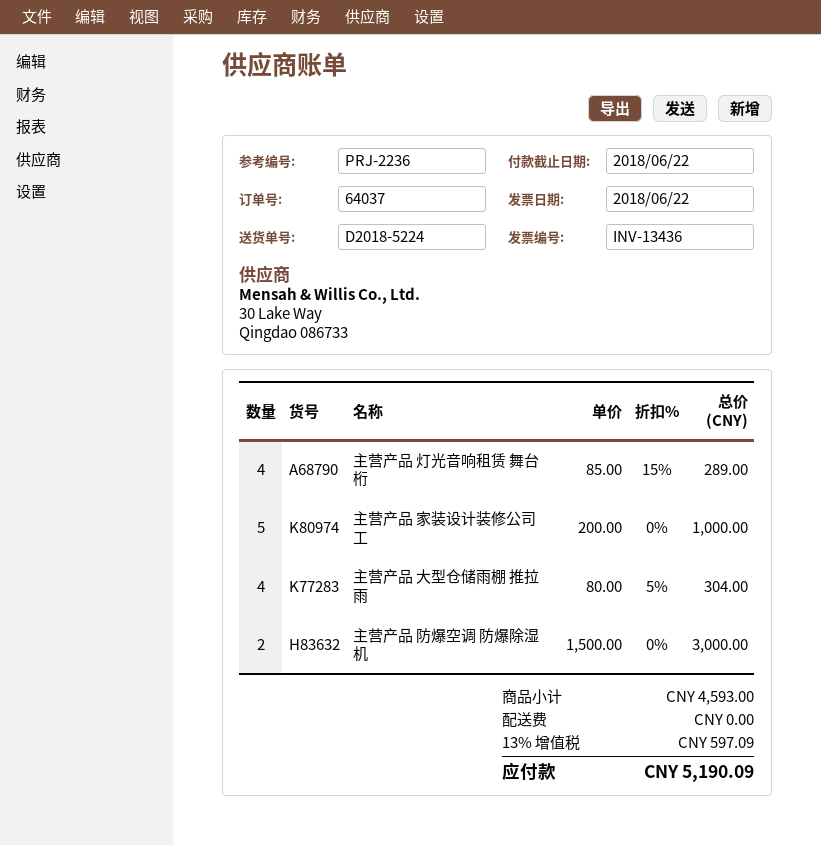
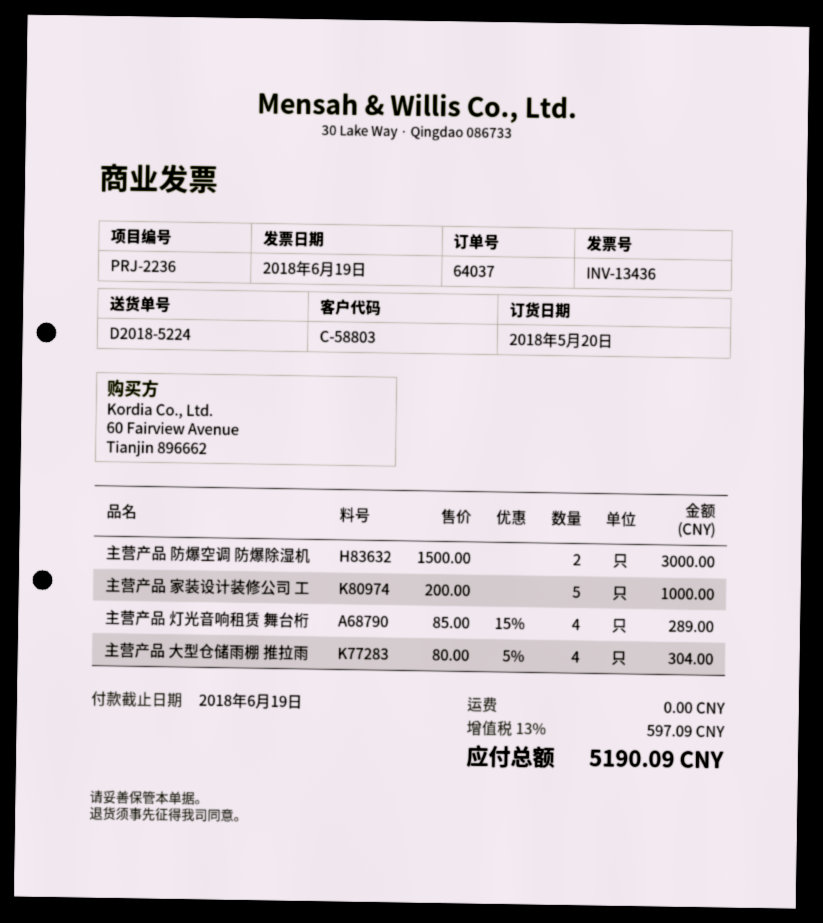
invoice date: 2018-06-22 -> 2018-06-19
due date: 2018-06-22 -> 2018-06-19

